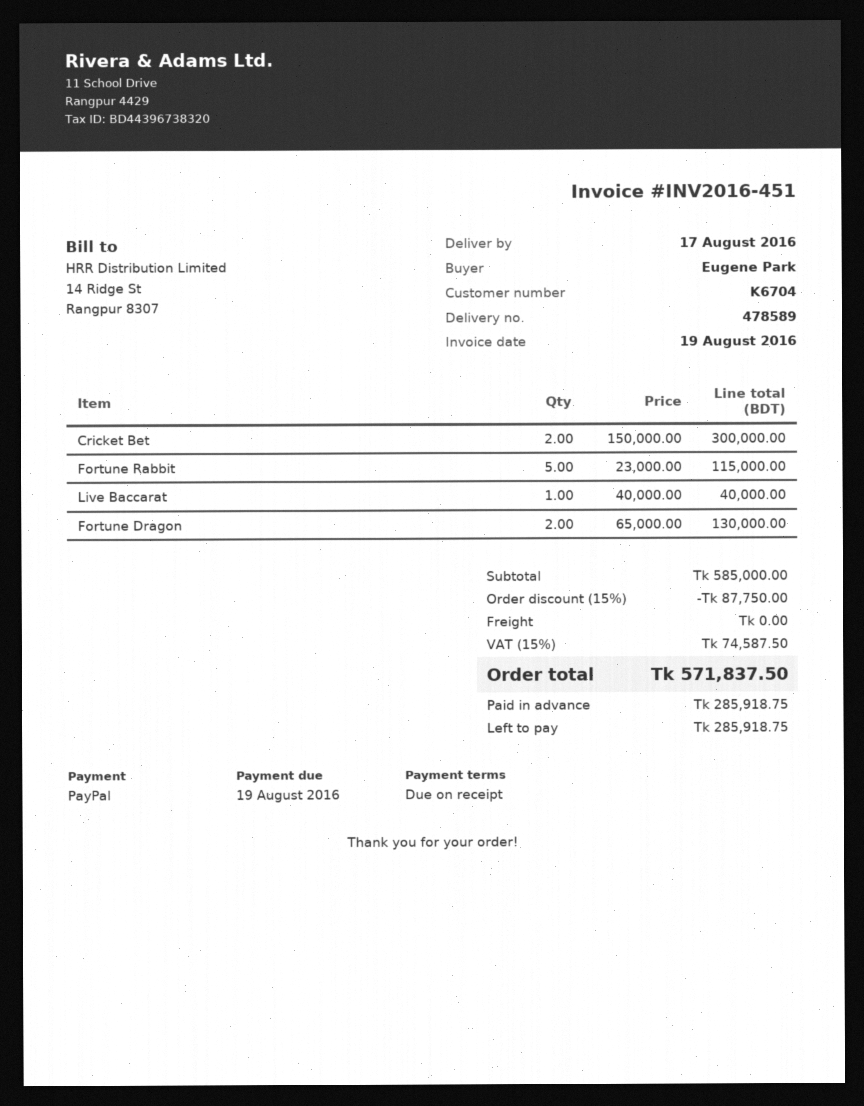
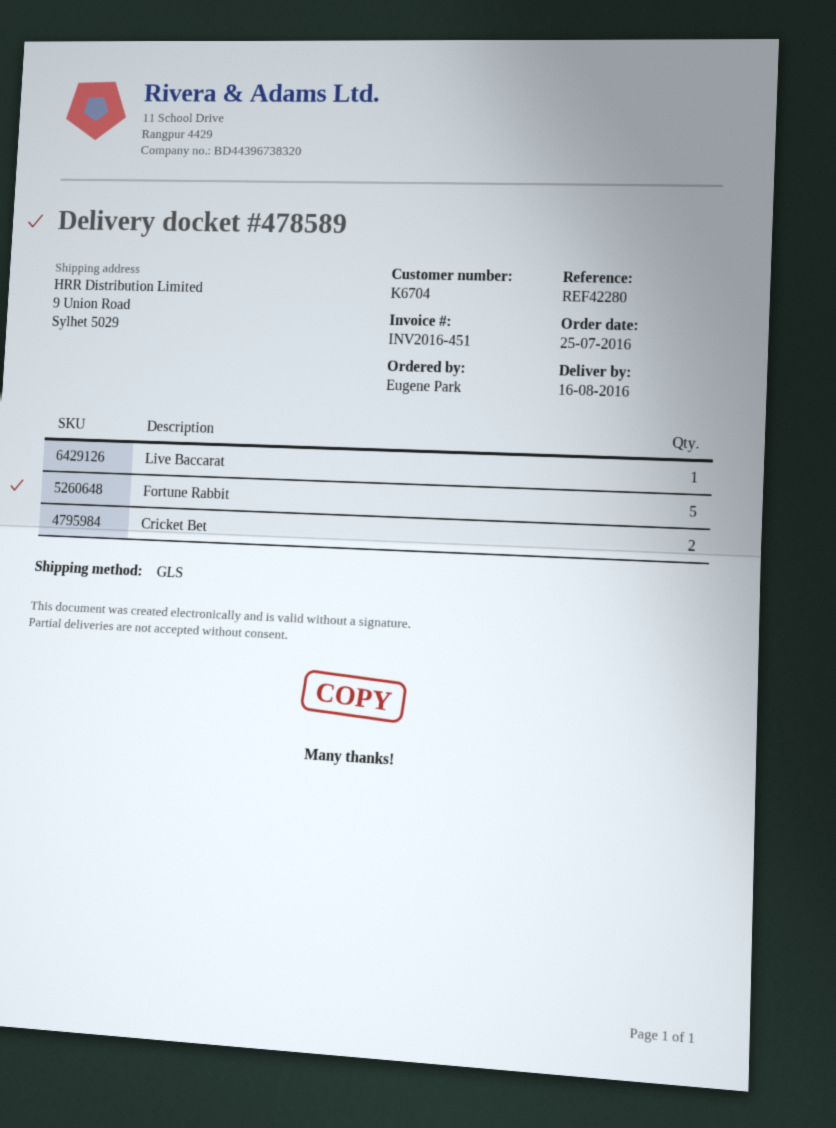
delivery date: 2016-08-17 -> 2016-08-16
Fortune Dragon: 2 -> none

